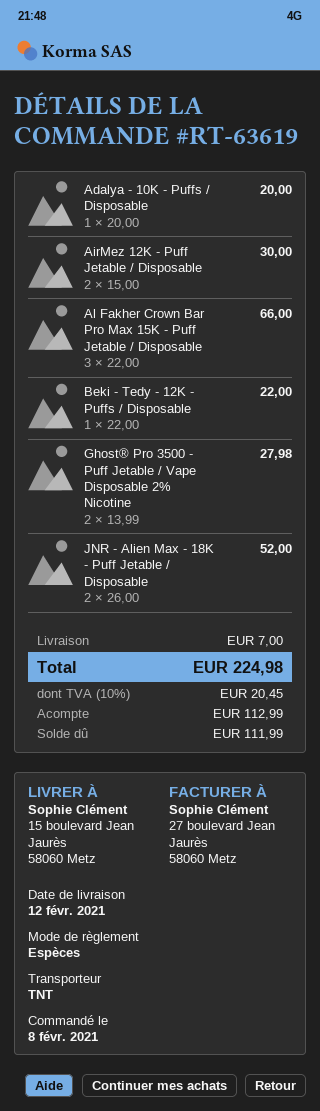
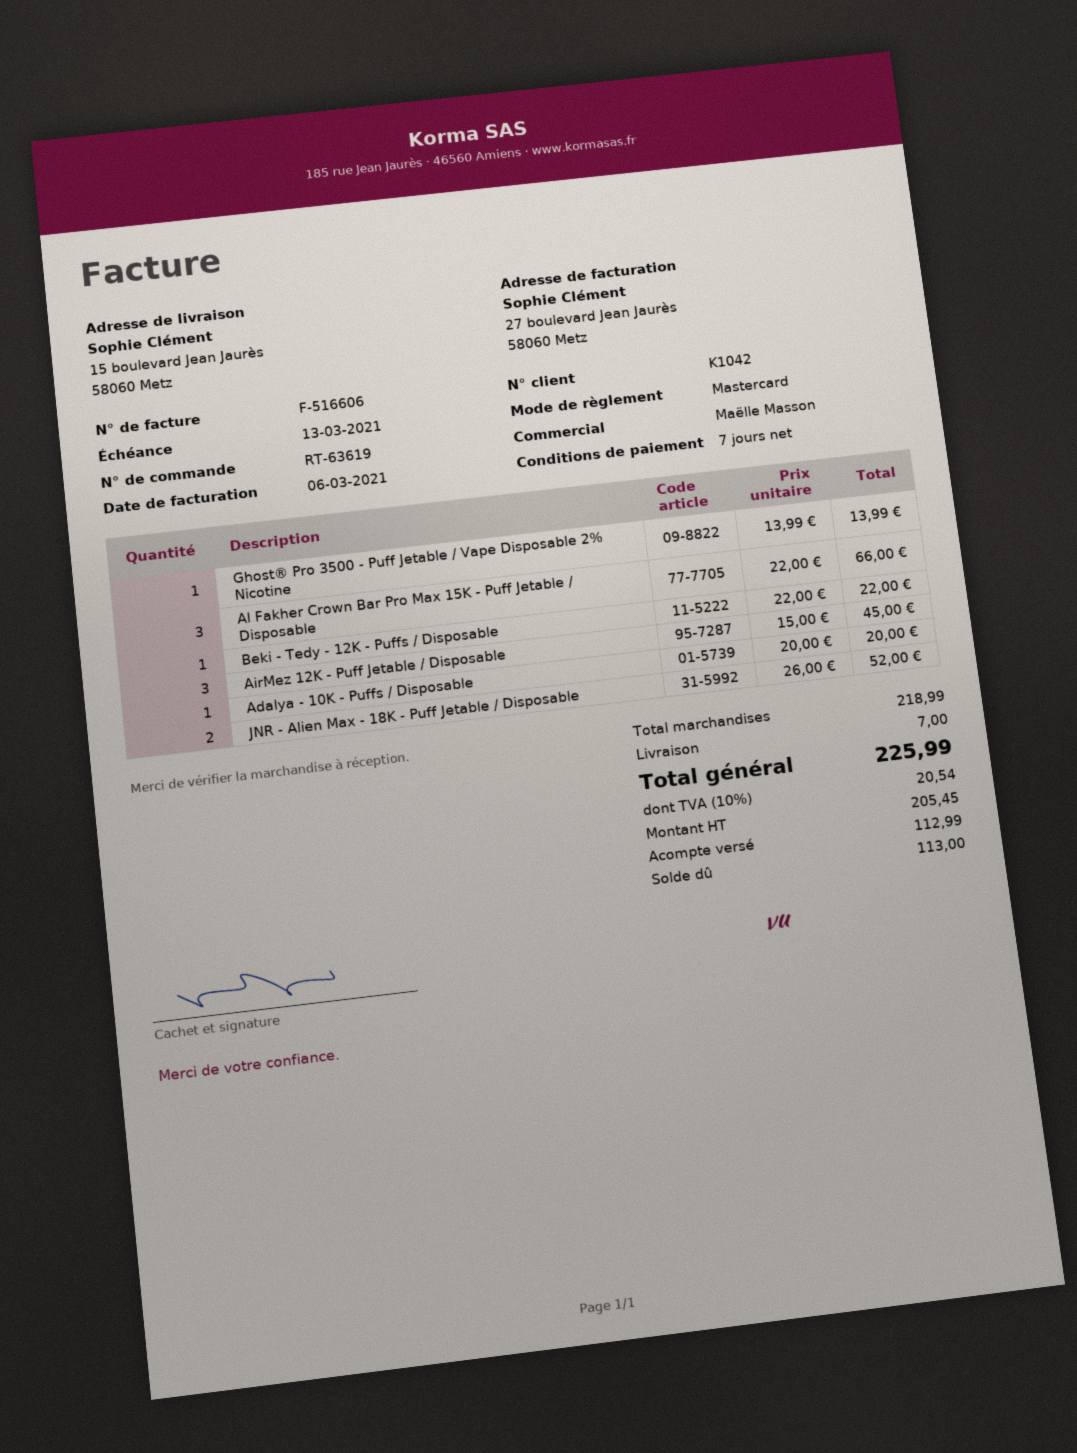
payment method: cash -> Mastercard
AirMez 12K - Puff Jetable / Disposable: 2 x 15.00 = 30.00 -> 3 x 15.00 = 45.00
Ghost® Pro 3500 - Puff Jetable / Vape Disposable 2% Nicotine: 2 x 13.99 = 27.98 -> 1 x 13.99 = 13.99
tax: 10% = 20.45 -> 10% = 20.54
total: 224.98 -> 225.99
balance: 111.99 -> 113.00

